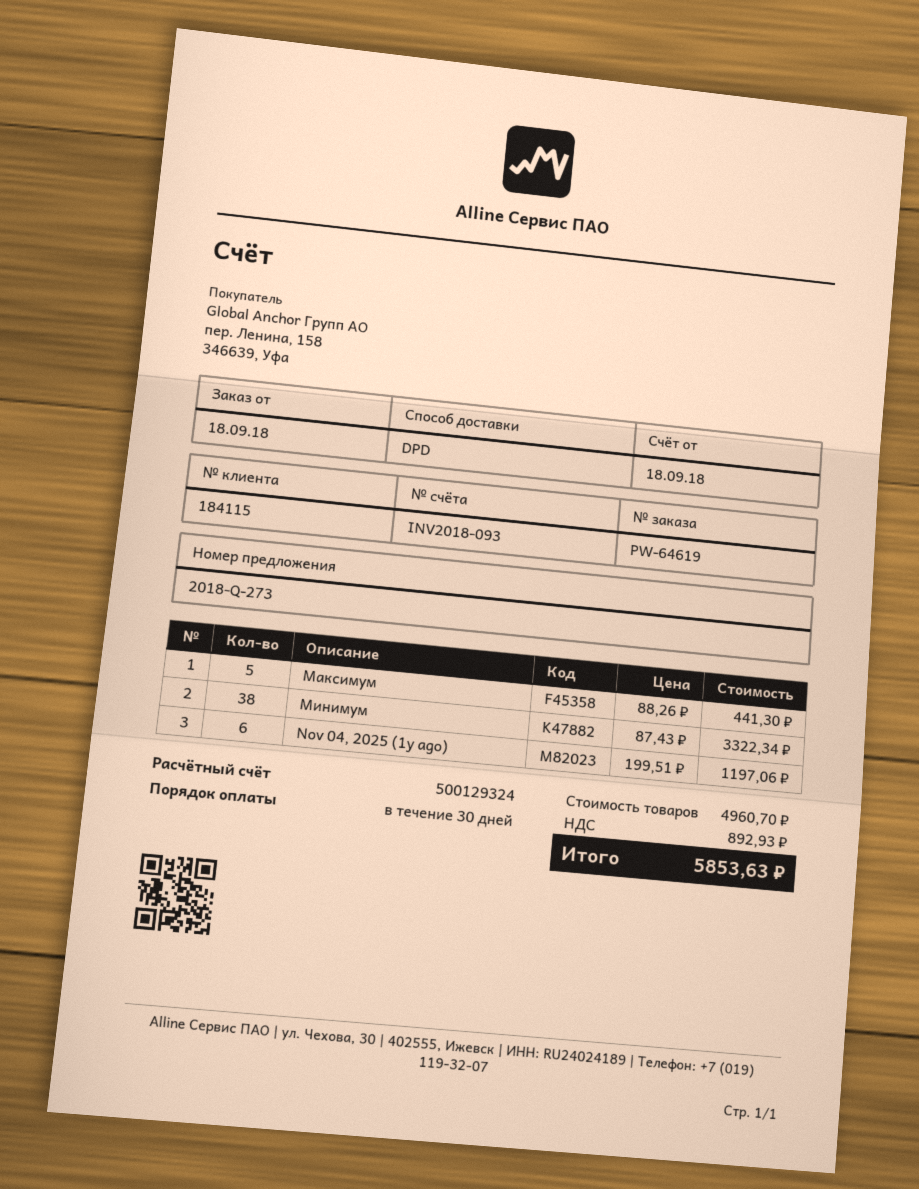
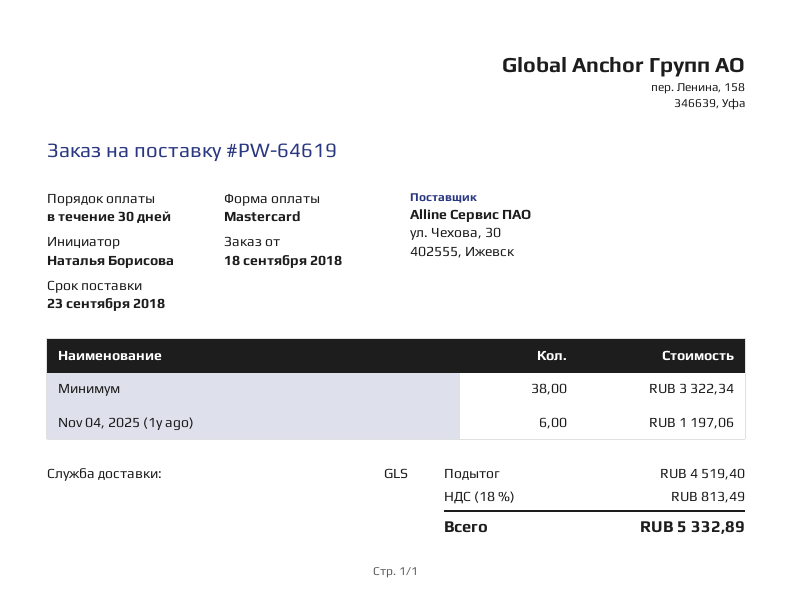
shipping method: DPD -> GLS
Максимум: 5 for 441.30 -> none
subtotal: 4960.70 -> 4519.40
tax: 892.93 -> 813.49
total: 5853.63 -> 5332.89

